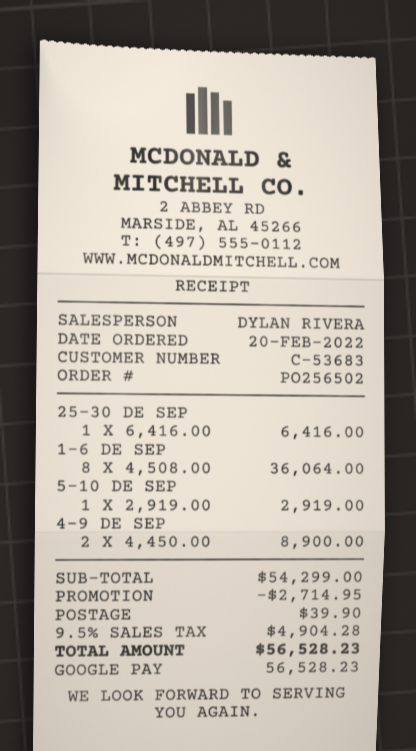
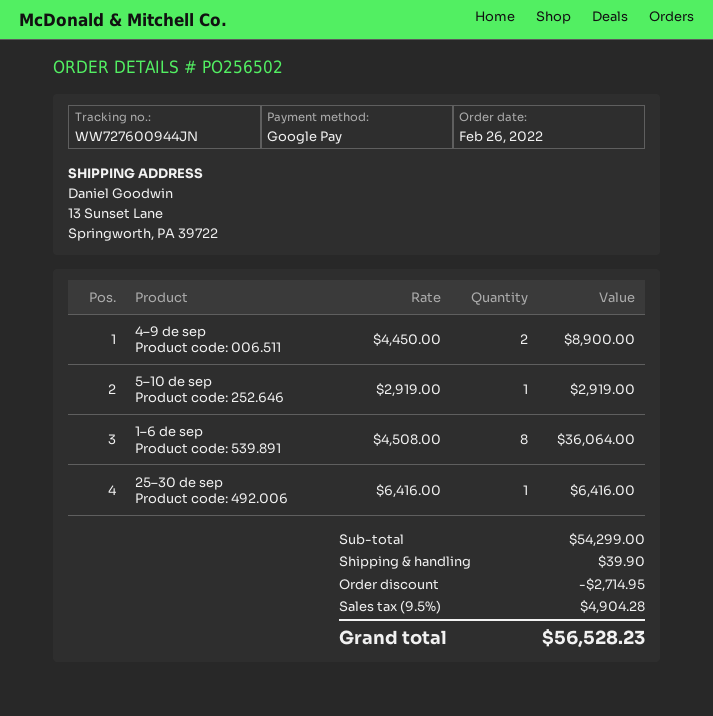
order date: 2022-02-20 -> 2022-02-26

